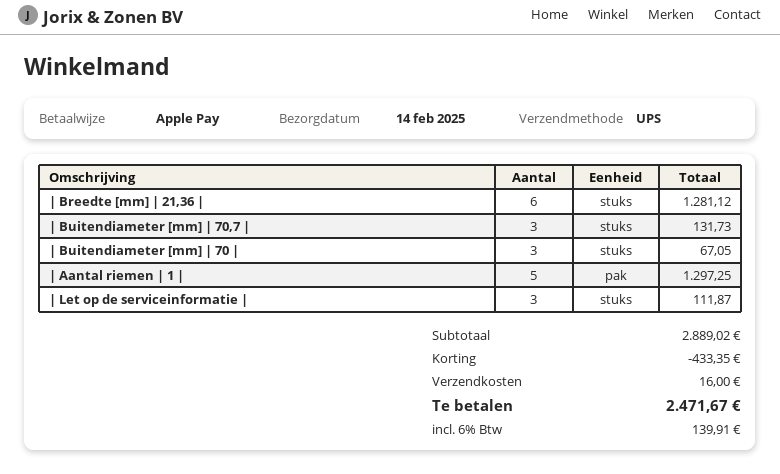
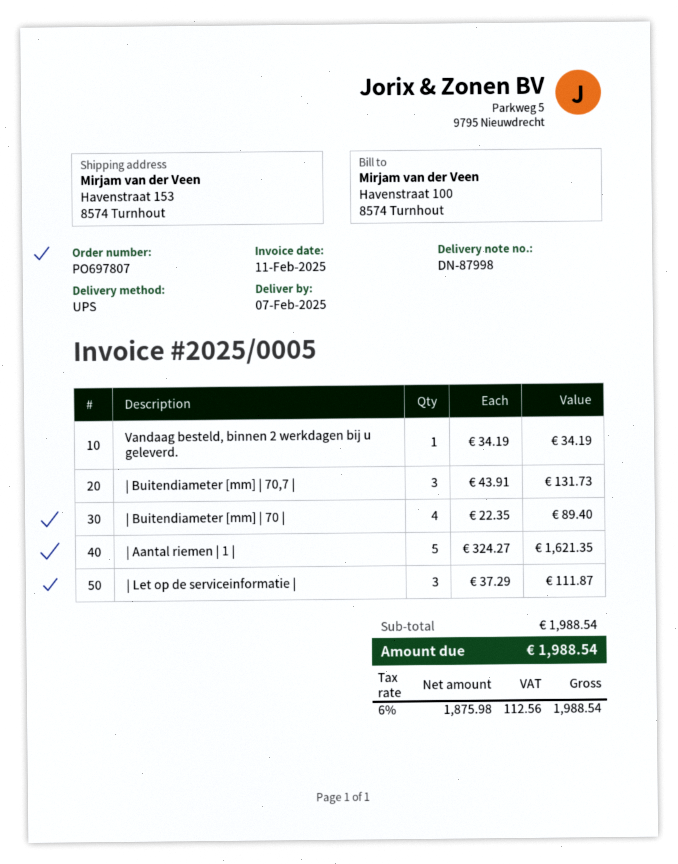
delivery date: 2025-02-14 -> 2025-02-07
| Breedte [mm] | 21,36 |: 6 for 1281.12 -> none
| Buitendiameter [mm] | 70 |: 3 for 67.05 -> 4 for 89.40
| Aantal riemen | 1 |: 5 for 1297.25 -> 5 for 1621.35
Vandaag besteld, binnen 2 werkdagen bij u geleverd.: none -> 1 for 34.19
subtotal: 2889.02 -> 1988.54
discount: 433.35 -> none
shipping: 16.00 -> none
tax: 6% = 139.91 -> 6% = 112.56
total: 2471.67 -> 1988.54

